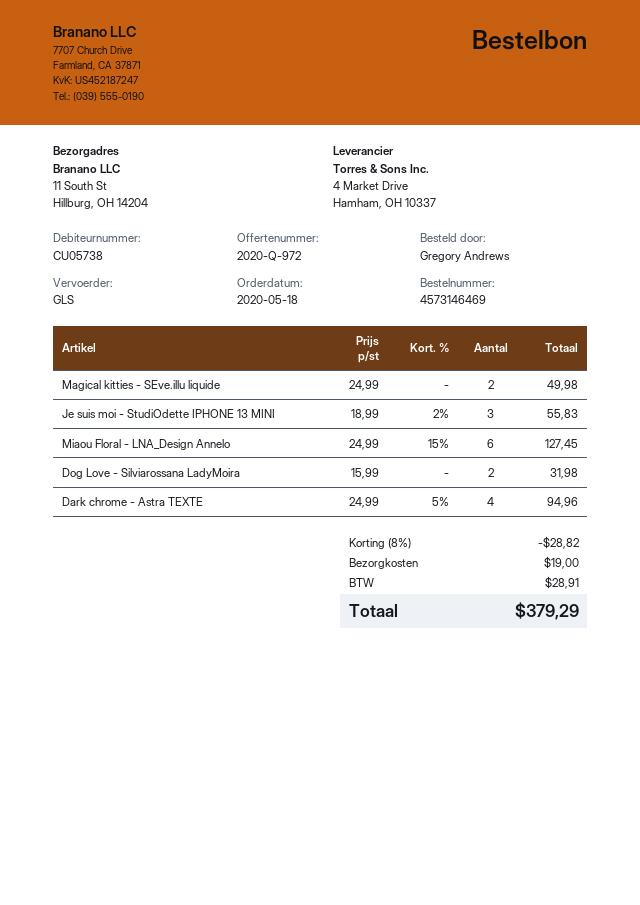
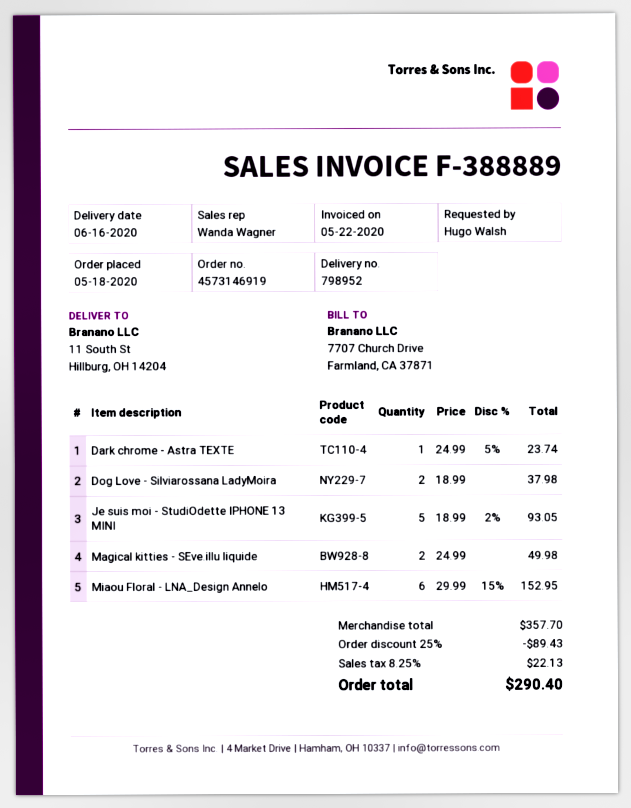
order number: 4573146469 -> 4573146919
ordered by: Gregory Andrews -> Hugo Walsh
Je suis moi - StudiOdette IPHONE 13 MINI: 3 x 18.99 - 2% = 55.83 -> 5 x 18.99 - 2% = 93.05
Miaou Floral - LNA_Design Annelo: 6 x 24.99 - 15% = 127.45 -> 6 x 29.99 - 15% = 152.95
Dog Love - Silviarossana LadyMoira: 2 x 15.99 = 31.98 -> 2 x 18.99 = 37.98
Dark chrome - Astra TEXTE: 4 x 24.99 - 5% = 94.96 -> 1 x 24.99 - 5% = 23.74
discount: 8% = 28.82 -> 25% = 89.43
shipping: 19.00 -> none
tax: 28.91 -> 22.13
total: 379.29 -> 290.40

